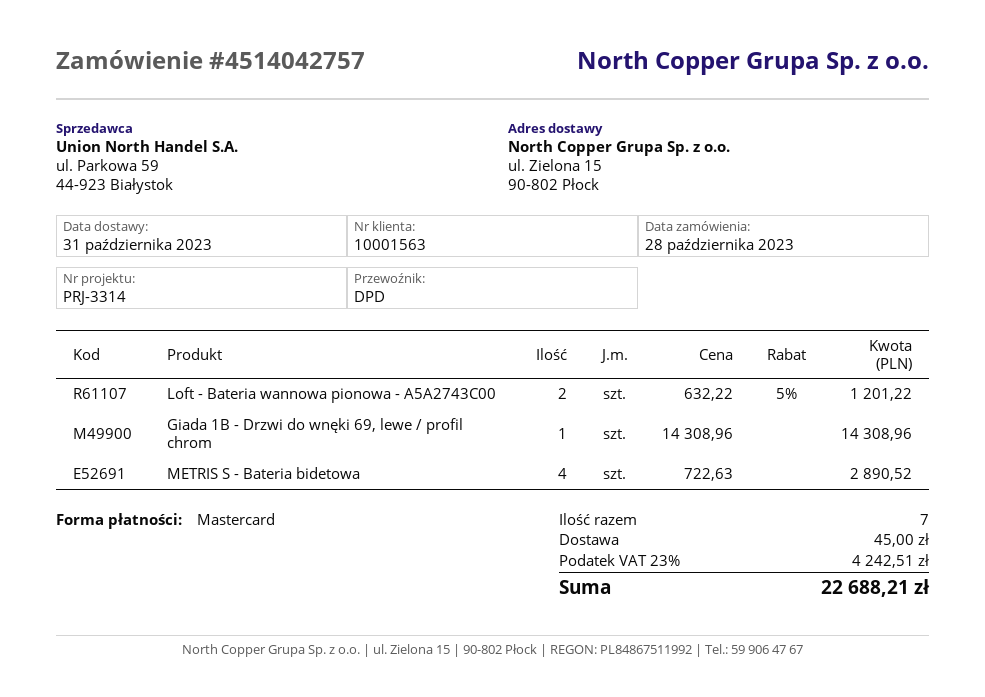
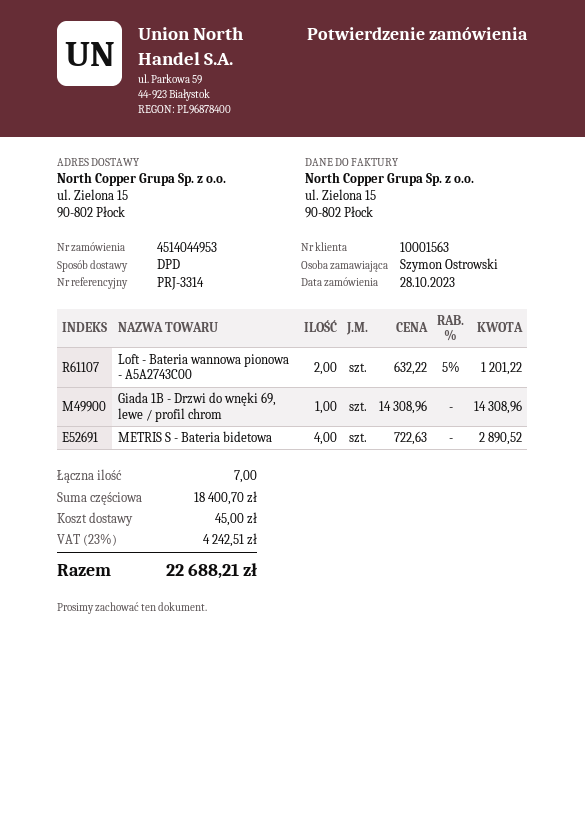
order number: 4514042757 -> 4514044953

